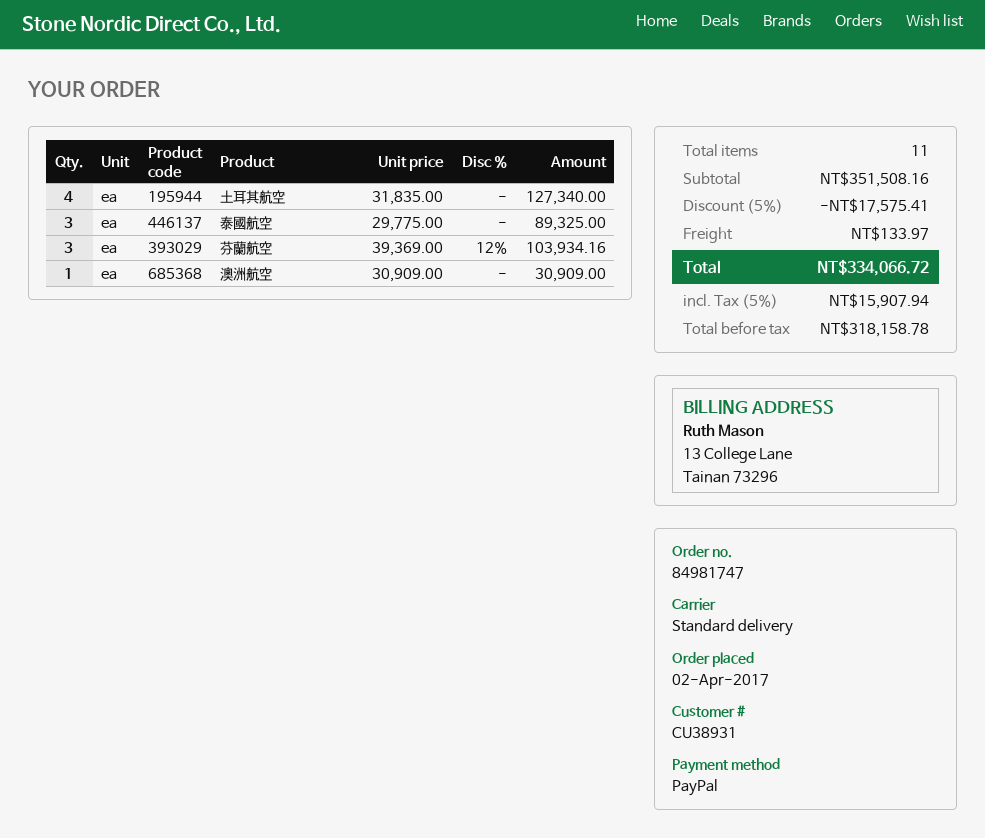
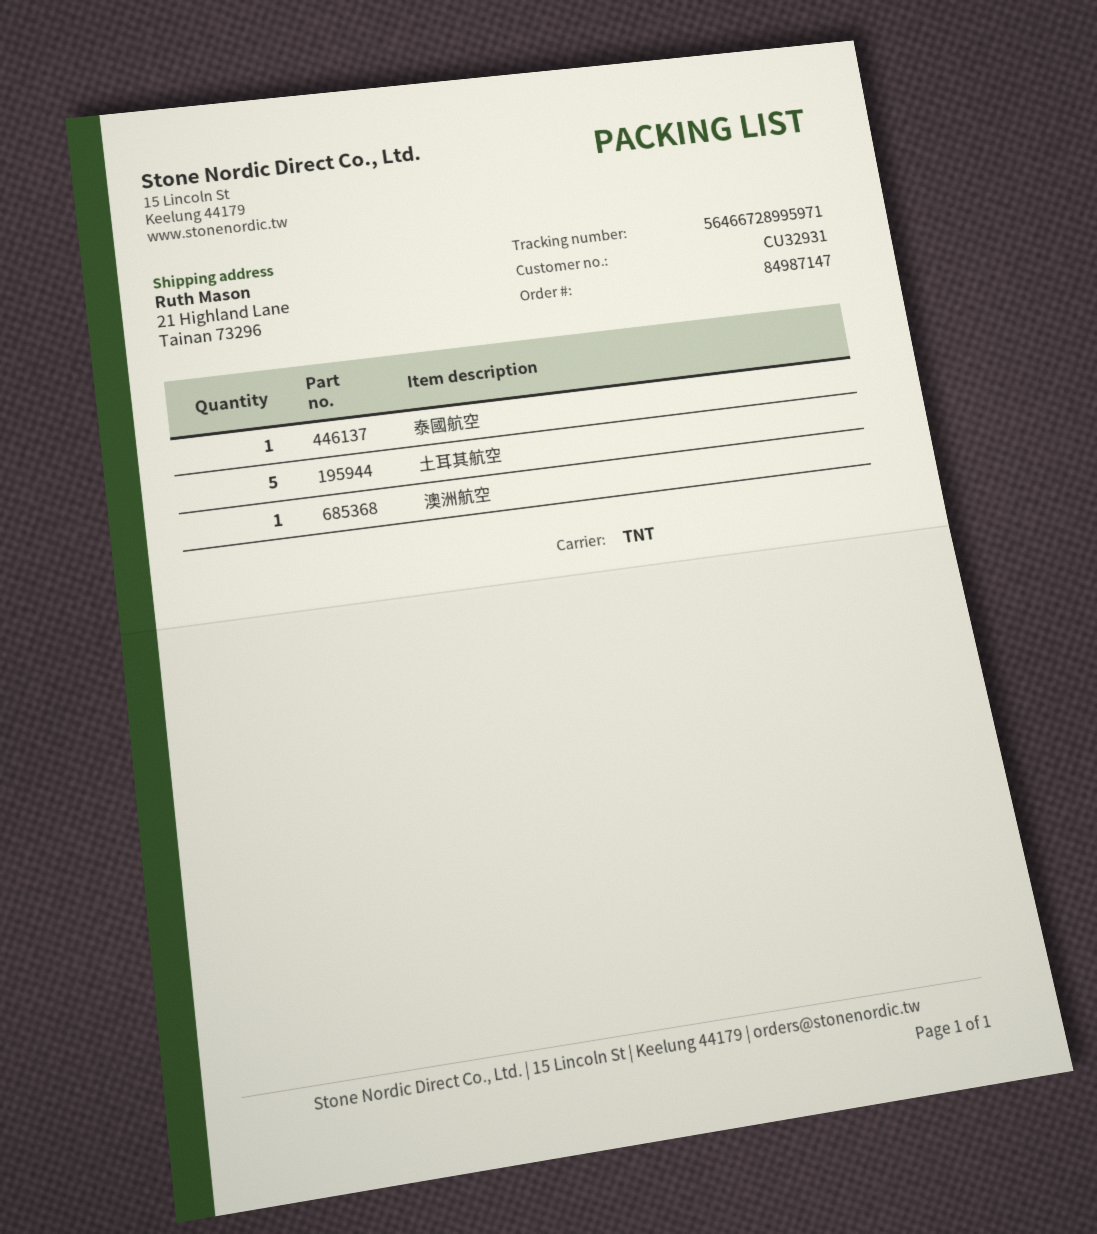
order number: 84981747 -> 84987147
customer number: CU38931 -> CU32931
shipping method: standard -> TNT
土耳其航空: 4 -> 5
泰國航空: 3 -> 1
芬蘭航空: 3 -> none

